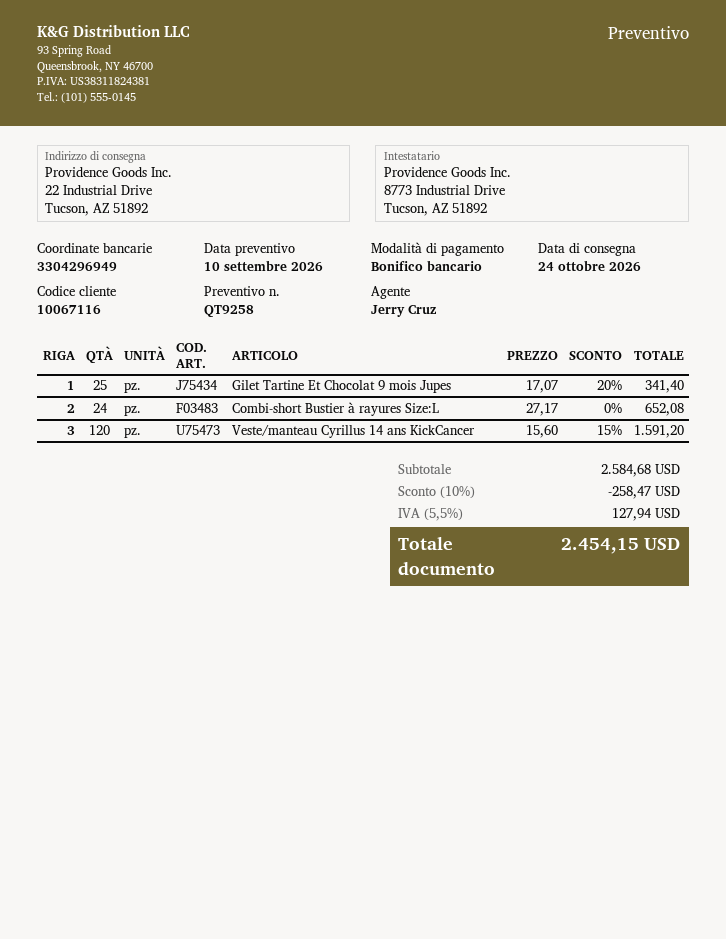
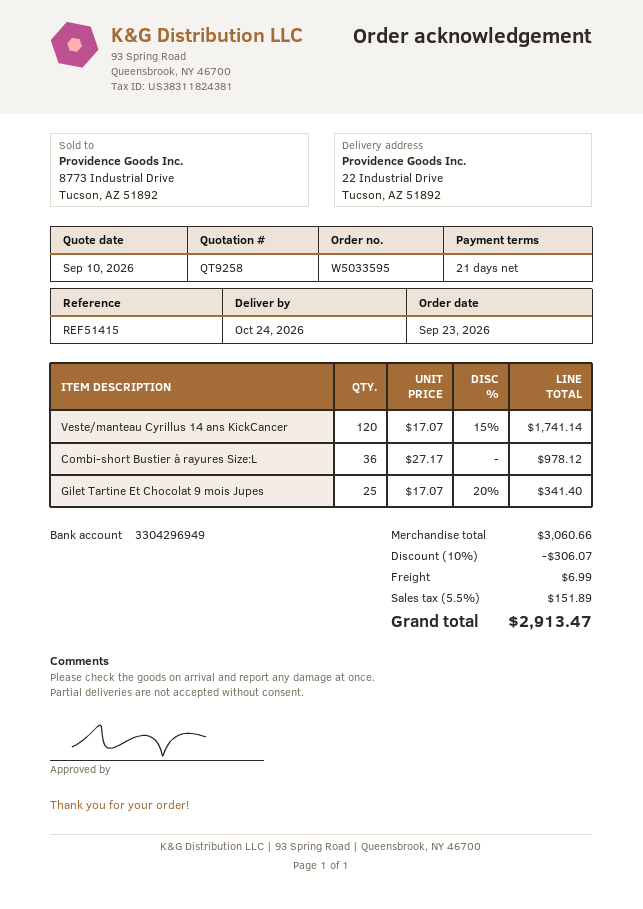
Combi-short Bustier à rayures Size:L: 24 x 27.17 = 652.08 -> 36 x 27.17 = 978.12
Veste/manteau Cyrillus 14 ans KickCancer: 120 x 15.60 - 15% = 1591.20 -> 120 x 17.07 - 15% = 1741.14
subtotal: 2584.68 -> 3060.66
discount: 10% = 258.47 -> 10% = 306.07
shipping: none -> 6.99
tax: 5.5% = 127.94 -> 5.5% = 151.89
total: 2454.15 -> 2913.47

